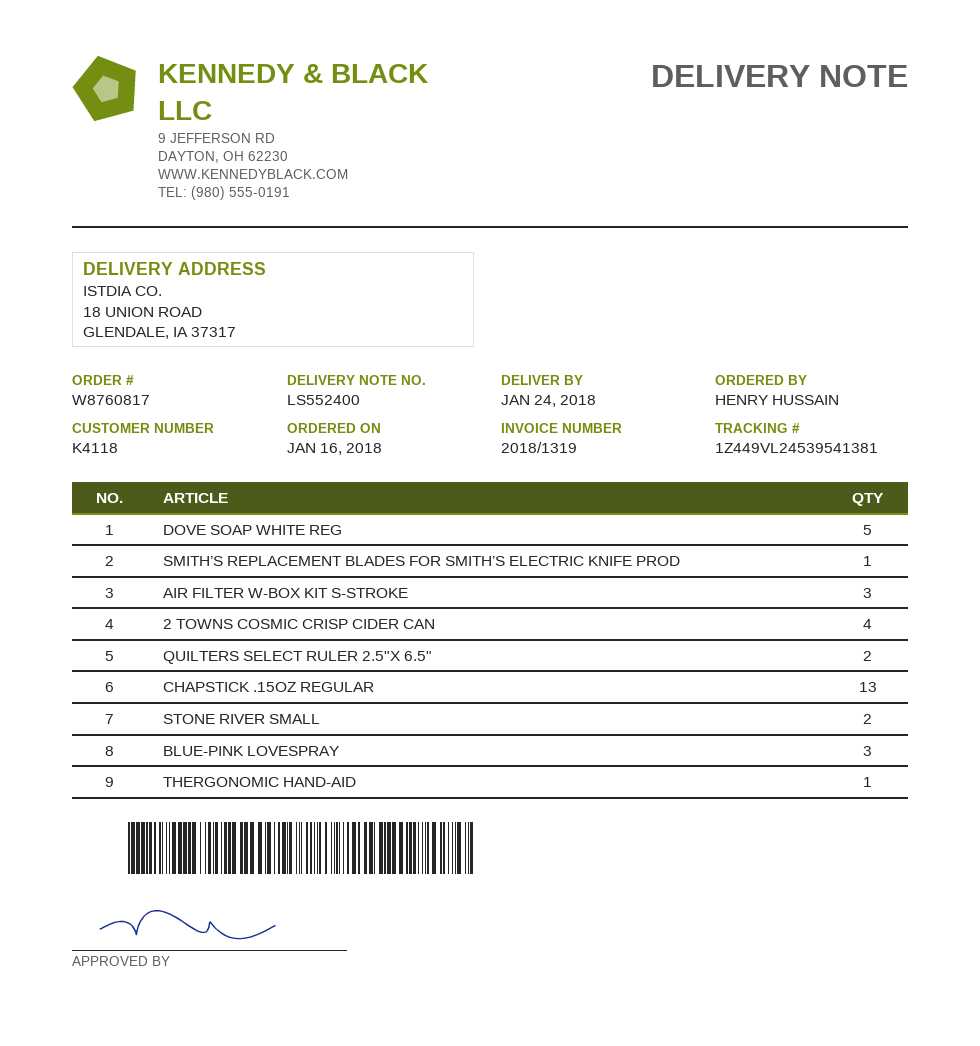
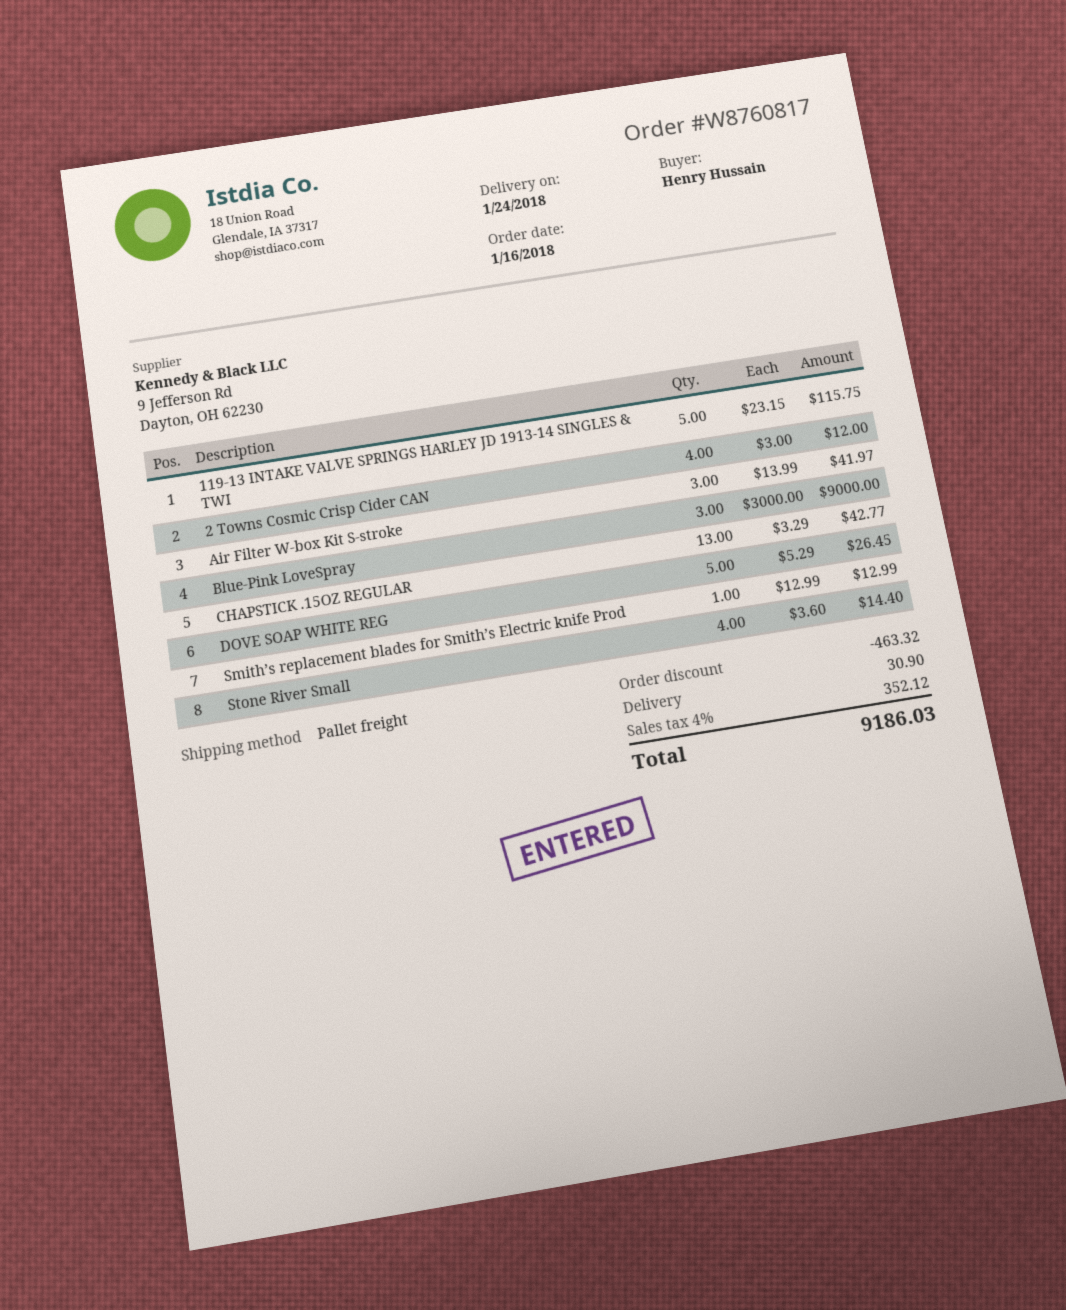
QUILTERS SELECT RULER 2.5"X 6.5": 2 -> none
STONE RIVER SMALL: 2 -> 4
THERGONOMIC HAND-AID: 1 -> none
119-13 INTAKE VALVE SPRINGS HARLEY JD 1913-14 SINGLES & TWI: none -> 5

